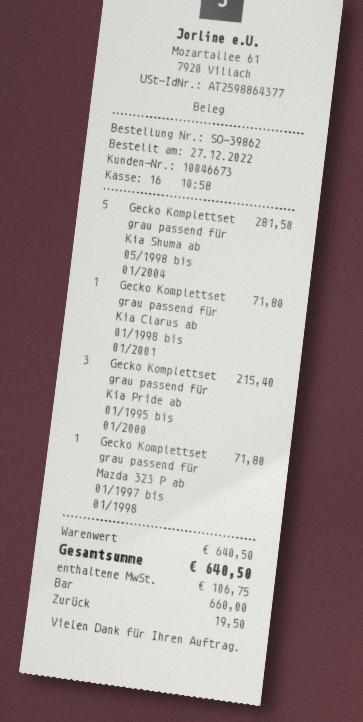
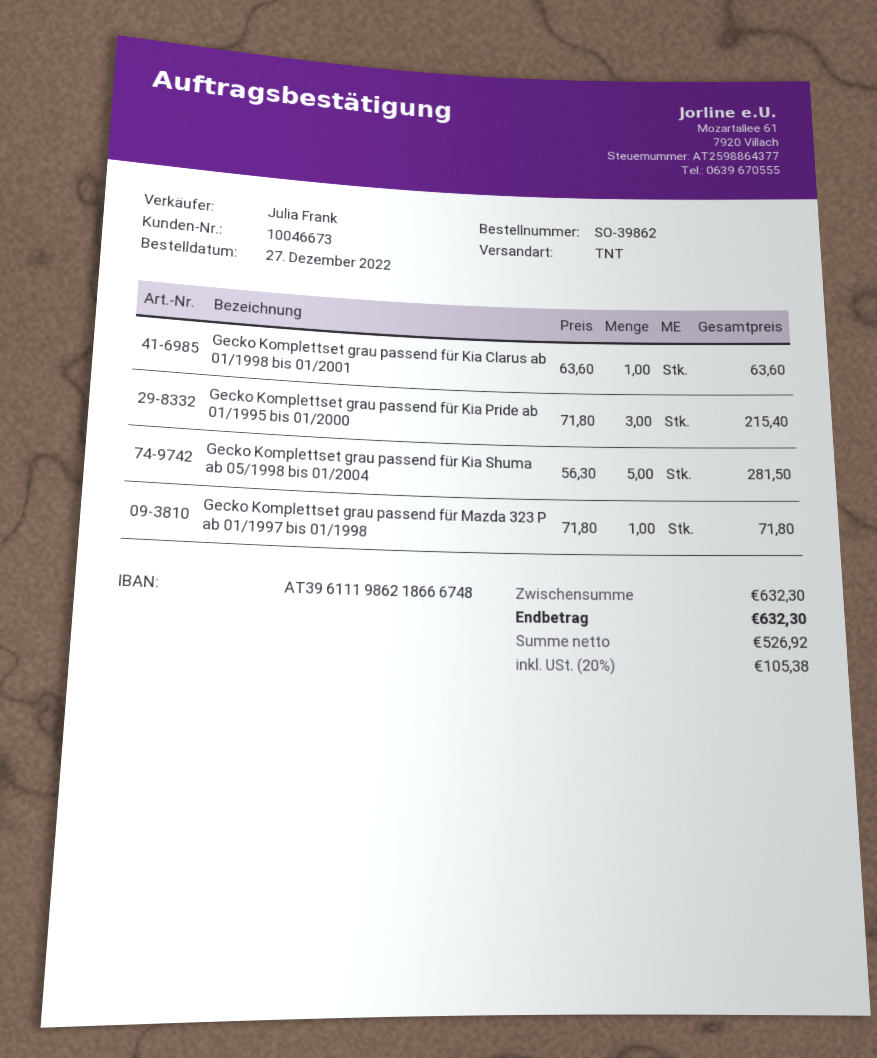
Gecko Komplettset grau passend für Kia Clarus ab 01/1998 bis 01/2001: 1 for 71.80 -> 1 for 63.60
subtotal: 640.50 -> 632.30
tax: 106.75 -> 105.38
total: 640.50 -> 632.30

